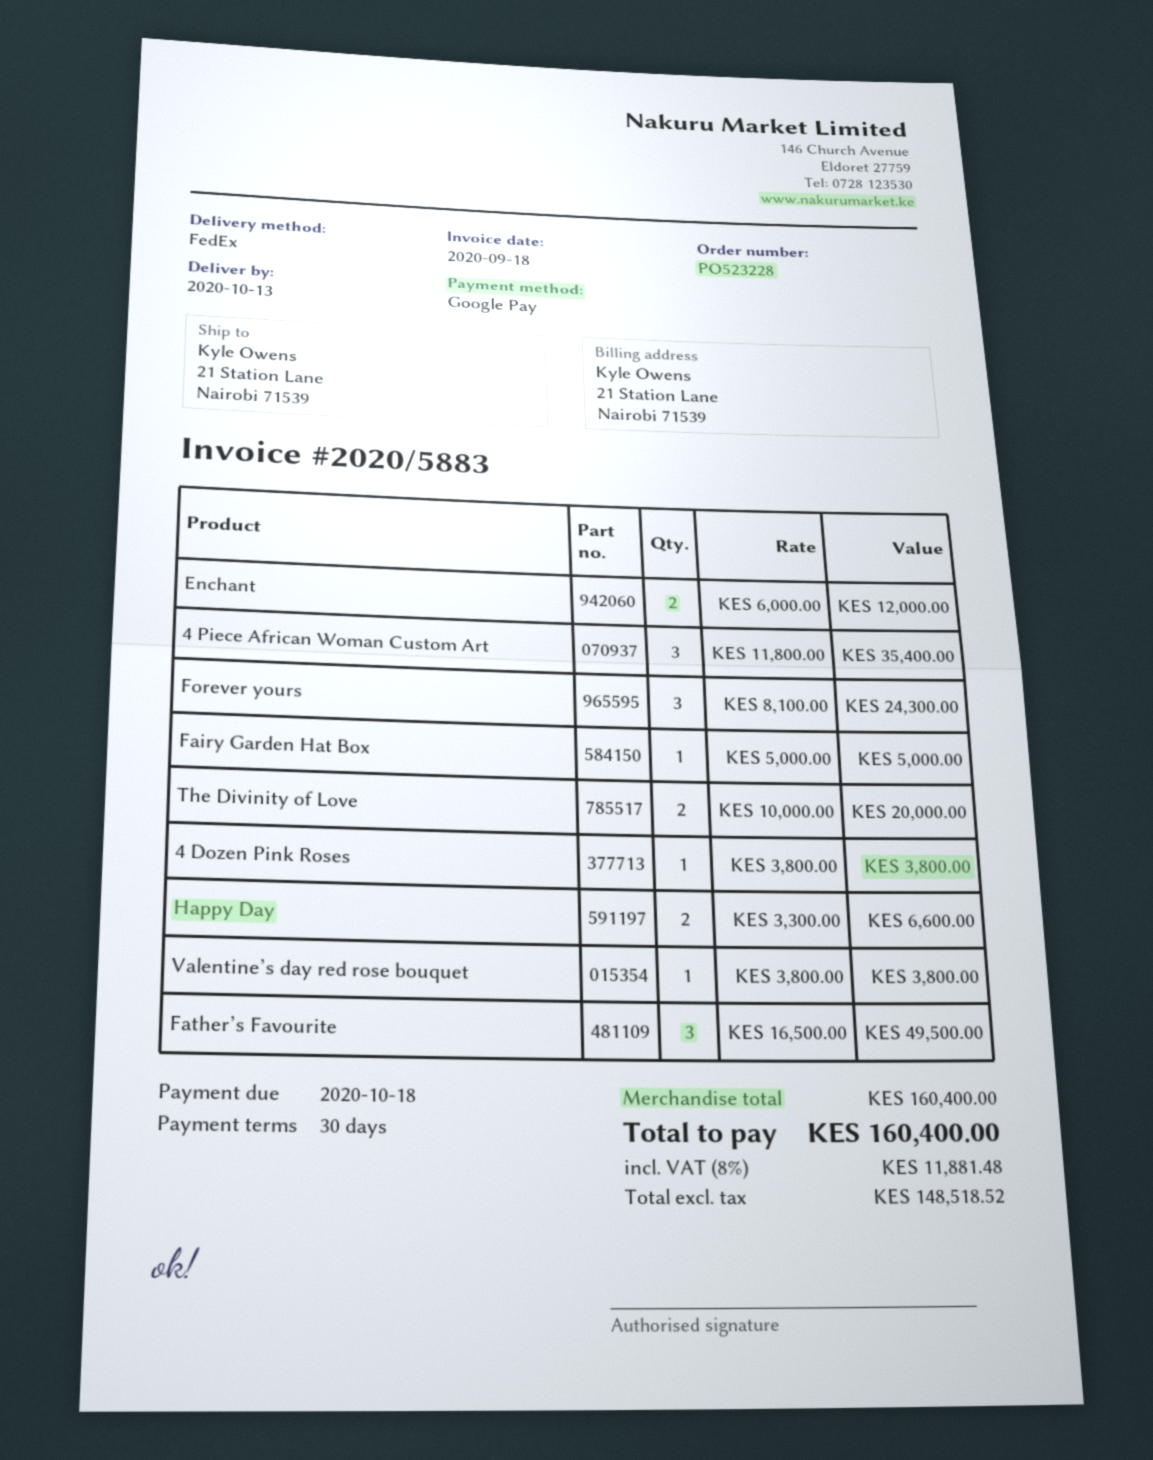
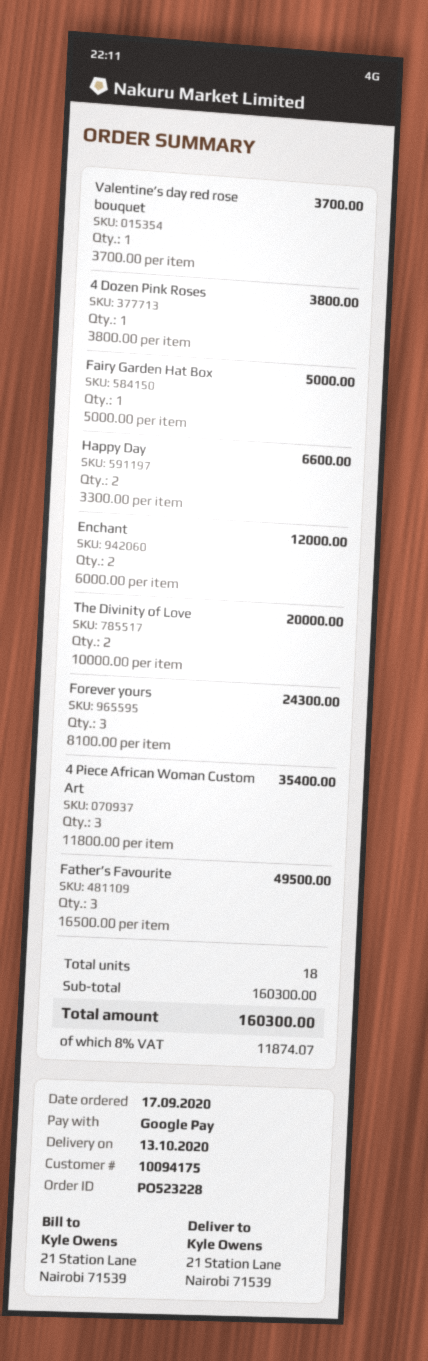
Valentine’s day red rose bouquet: 1 x 3800.00 = 3800.00 -> 1 x 3700.00 = 3700.00
subtotal: 160400.00 -> 160300.00
tax: 8% = 11881.48 -> 8% = 11874.07
total: 160400.00 -> 160300.00

